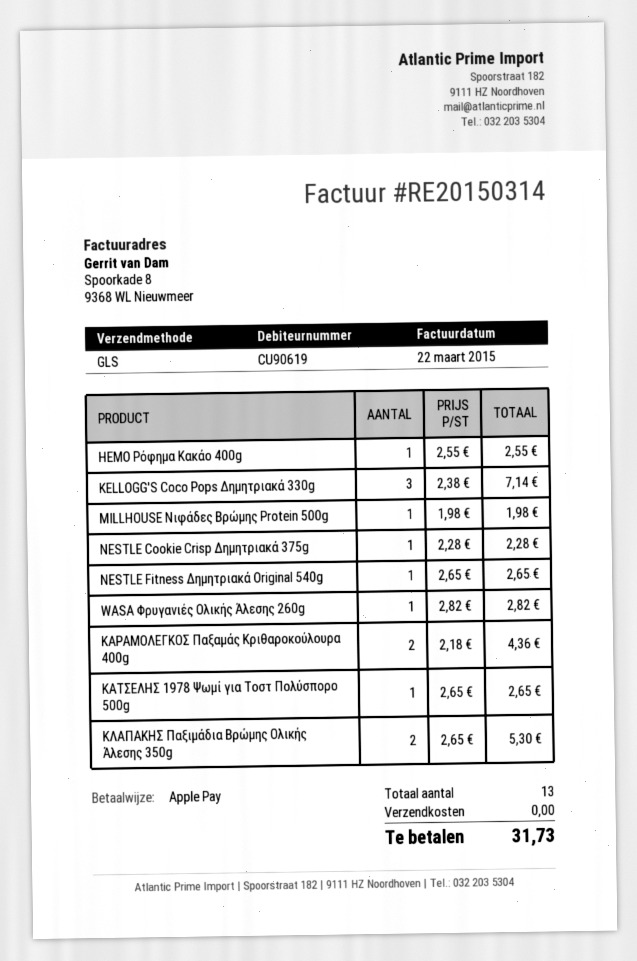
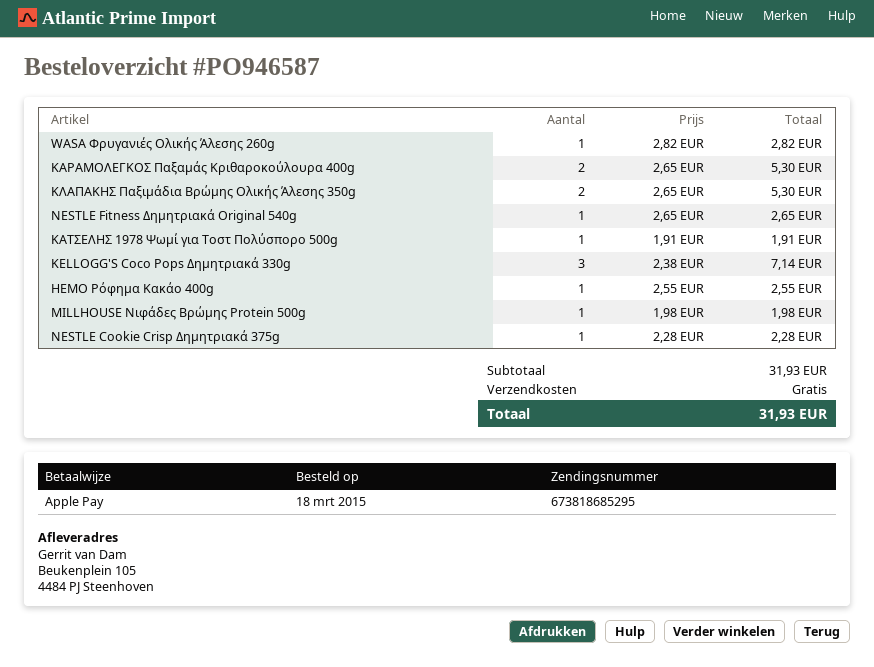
ΚΑΡΑΜΟΛΕΓΚΟΣ Παξαμάς Κριθαροκούλουρα 400g: 2 x 2.18 = 4.36 -> 2 x 2.65 = 5.30
ΚΑΤΣΕΛΗΣ 1978 Ψωμί για Τοστ Πολύσπορο 500g: 1 x 2.65 = 2.65 -> 1 x 1.91 = 1.91
total: 31.73 -> 31.93

